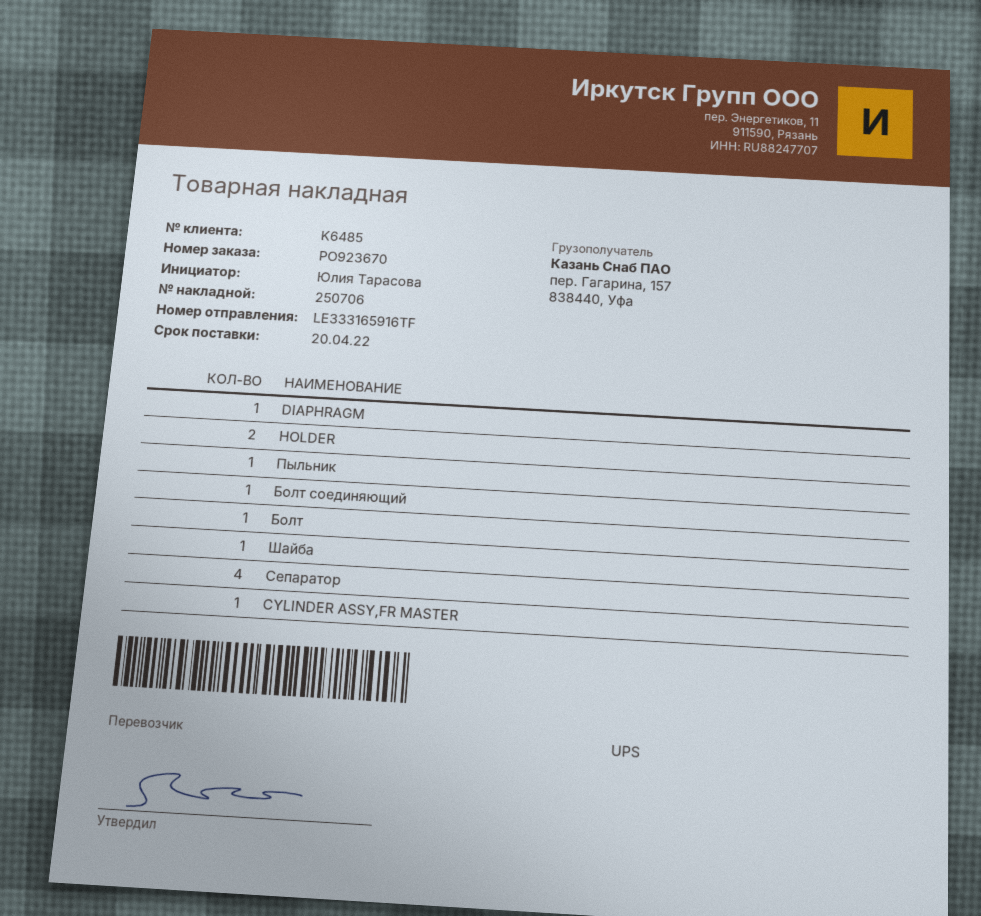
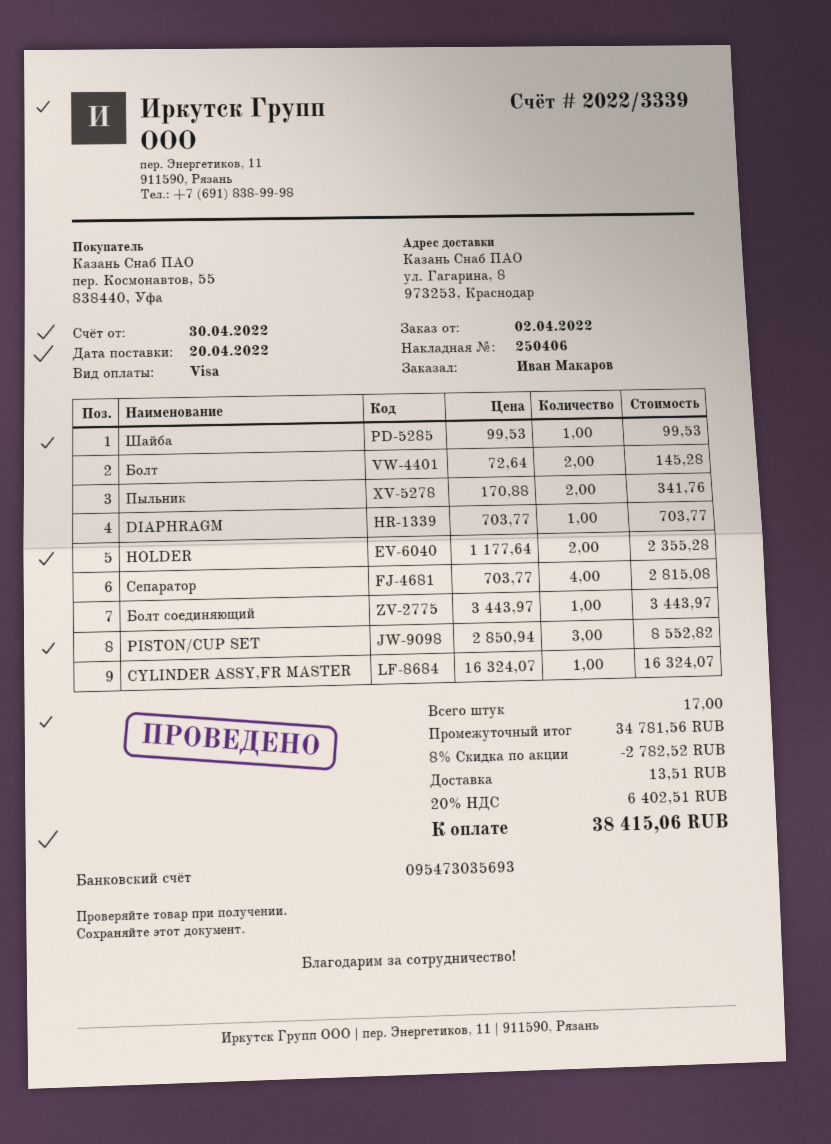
delivery note number: 250706 -> 250406
ordered by: Юлия Тарасова -> Иван Макаров
ship to: пер. Гагарина, 157, 838440, Уфа -> ул. Гагарина, 8, 973253, Краснодар
Пыльник: 1 -> 2
Болт: 1 -> 2
PISTON/CUP SET: none -> 3

